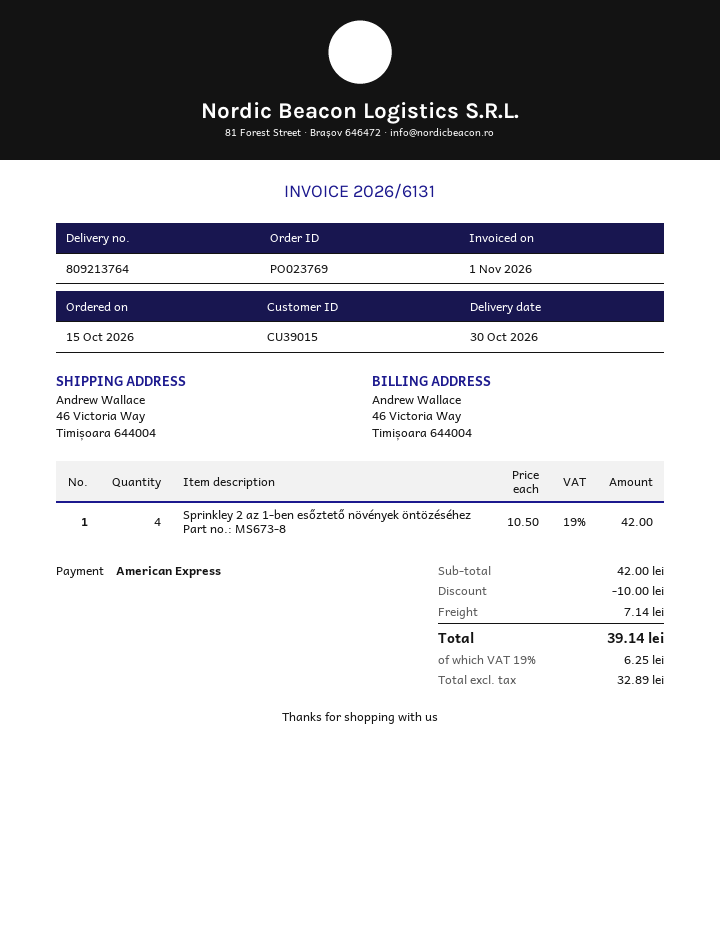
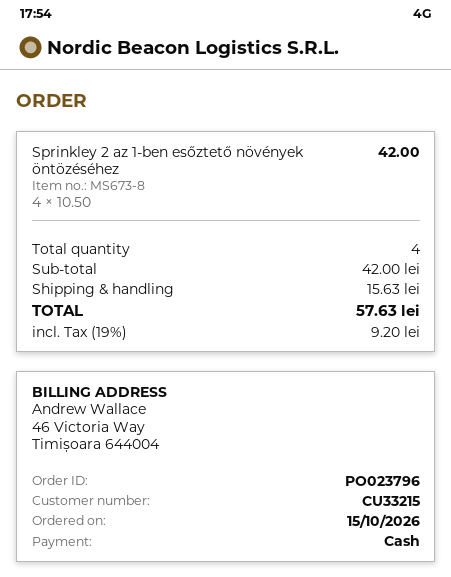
order number: PO023769 -> PO023796
customer number: CU39015 -> CU33215
payment method: American Express -> cash
discount: 10.00 -> none
shipping: 7.14 -> 15.63
tax: 19% = 6.25 -> 19% = 9.20
total: 39.14 -> 57.63

